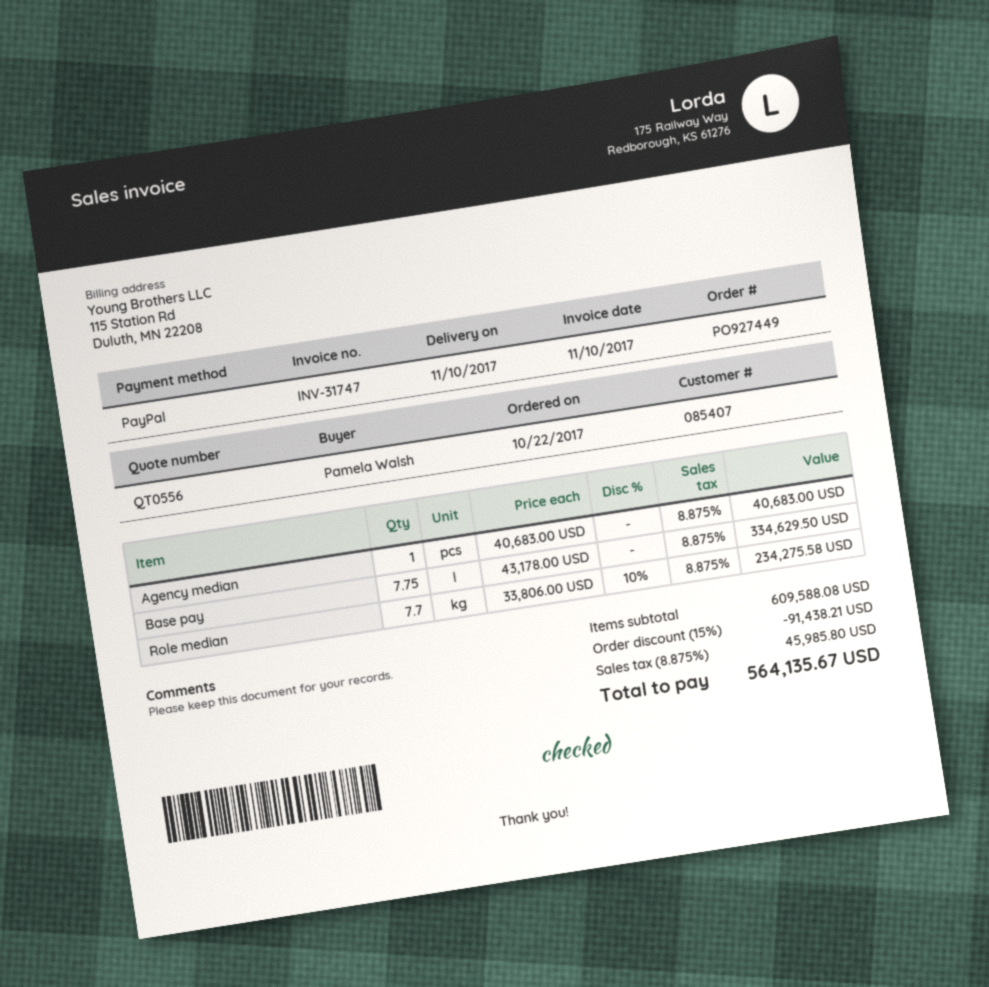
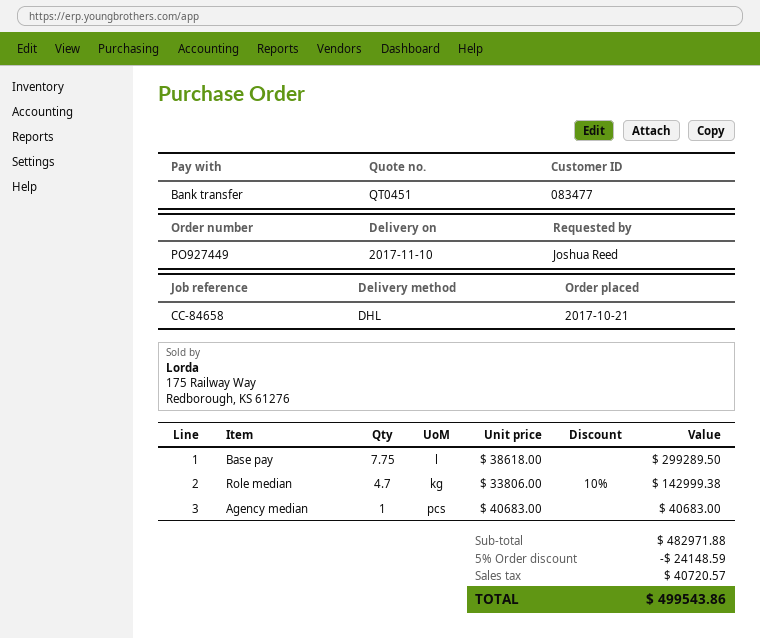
quote number: QT0556 -> QT0451
order date: 2017-10-22 -> 2017-10-21
customer number: 085407 -> 083477
ordered by: Pamela Walsh -> Joshua Reed
payment method: PayPal -> bank transfer
Base pay: 7.75 x 43178.00 = 334629.50 -> 7.75 x 38618.00 = 299289.50
Role median: 7.7 x 33806.00 - 10% = 234275.58 -> 4.7 x 33806.00 - 10% = 142999.38
subtotal: 609588.08 -> 482971.88
discount: 15% = 91438.21 -> 5% = 24148.59
tax: 45985.80 -> 40720.57
total: 564135.67 -> 499543.86

